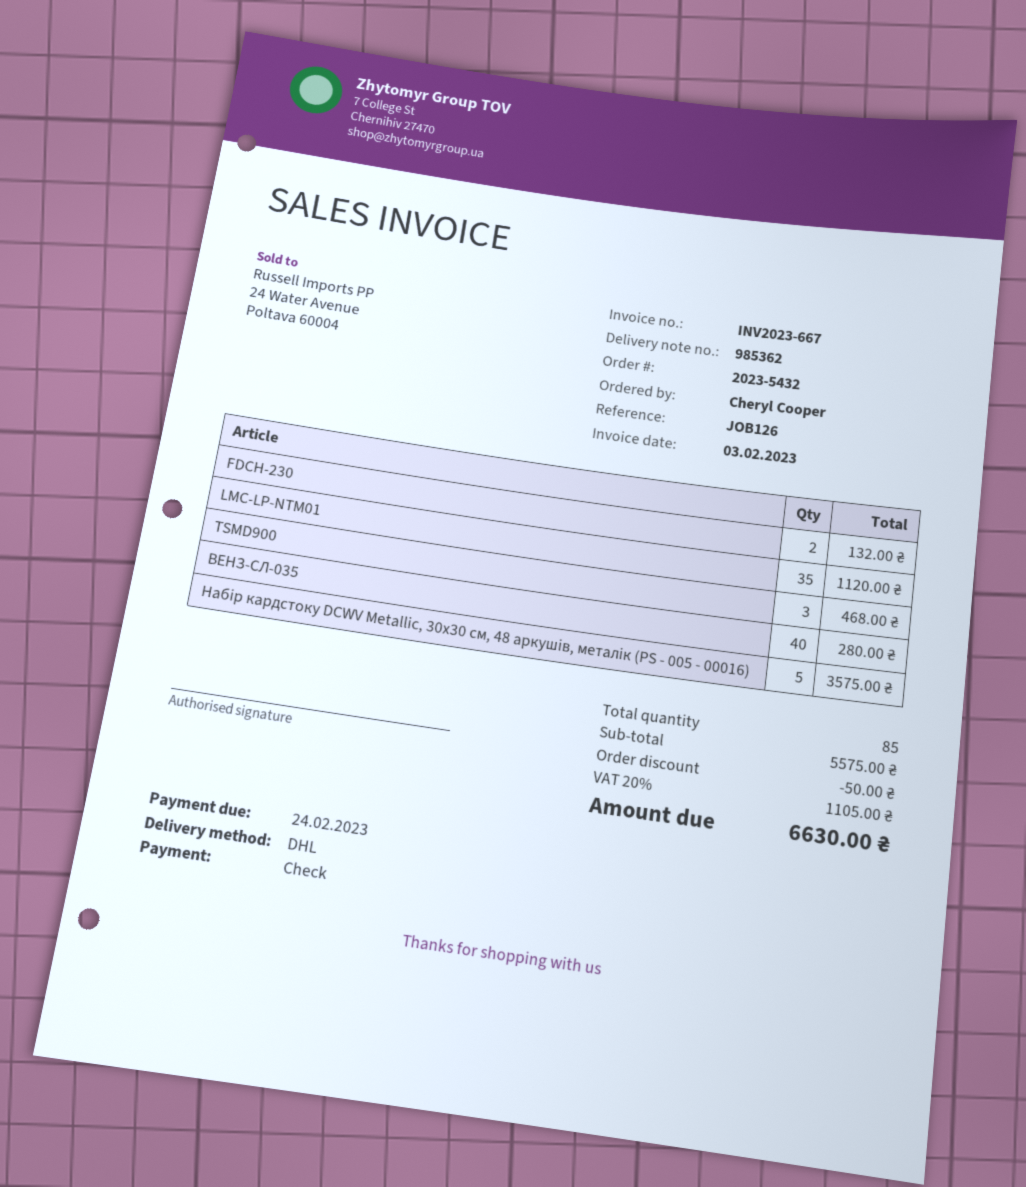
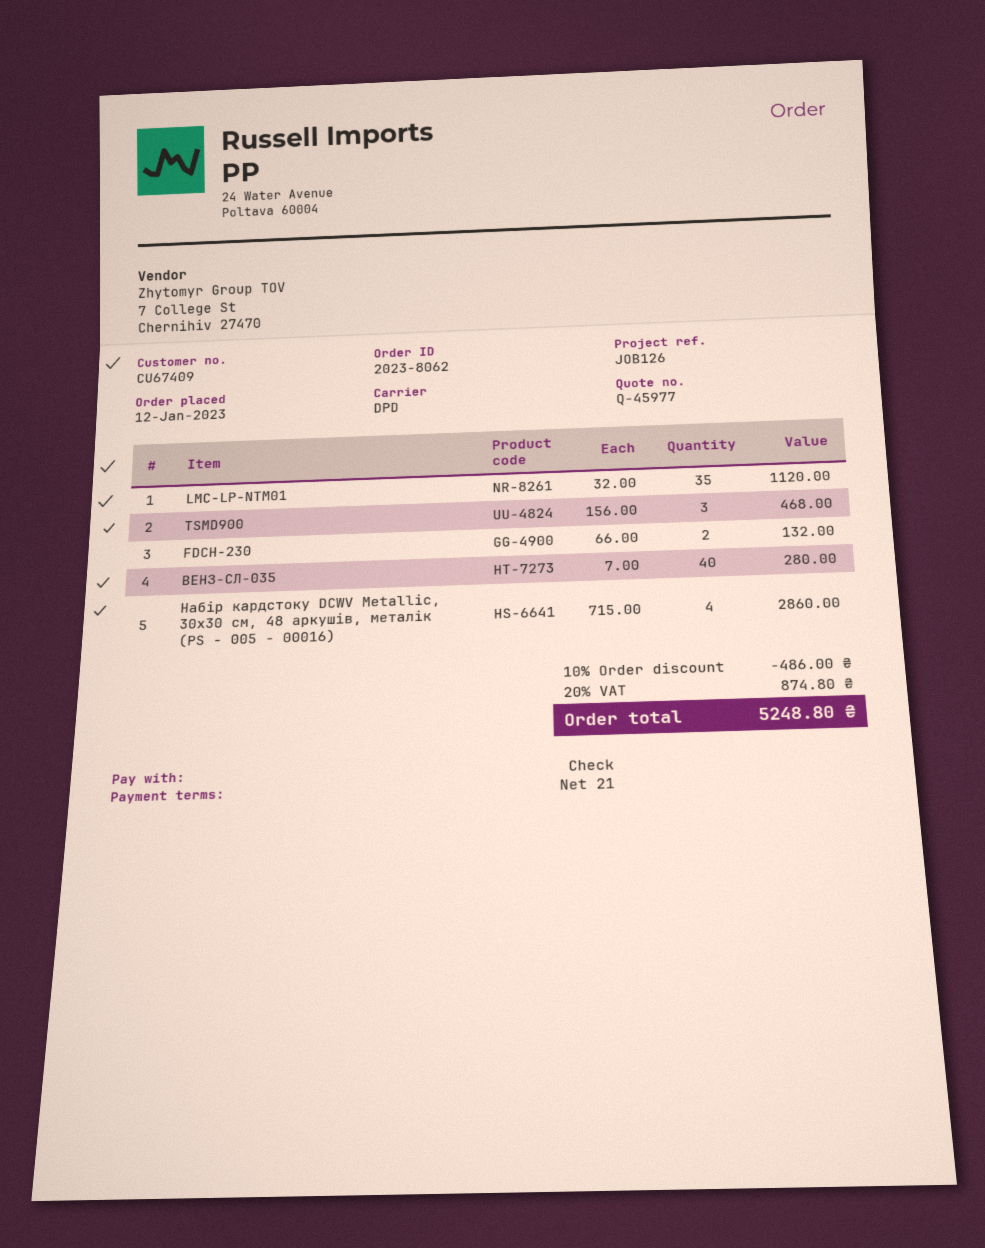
order number: 2023-5432 -> 2023-8062
shipping method: DHL -> DPD
Набір кардстоку DCWV Metallic, 30x30 см, 48 аркушів, металік (PS - 005 - 00016): 5 for 3575.00 -> 4 for 2860.00
discount: 50.00 -> 486.00
tax: 20% = 1105.00 -> 20% = 874.80
total: 6630.00 -> 5248.80

